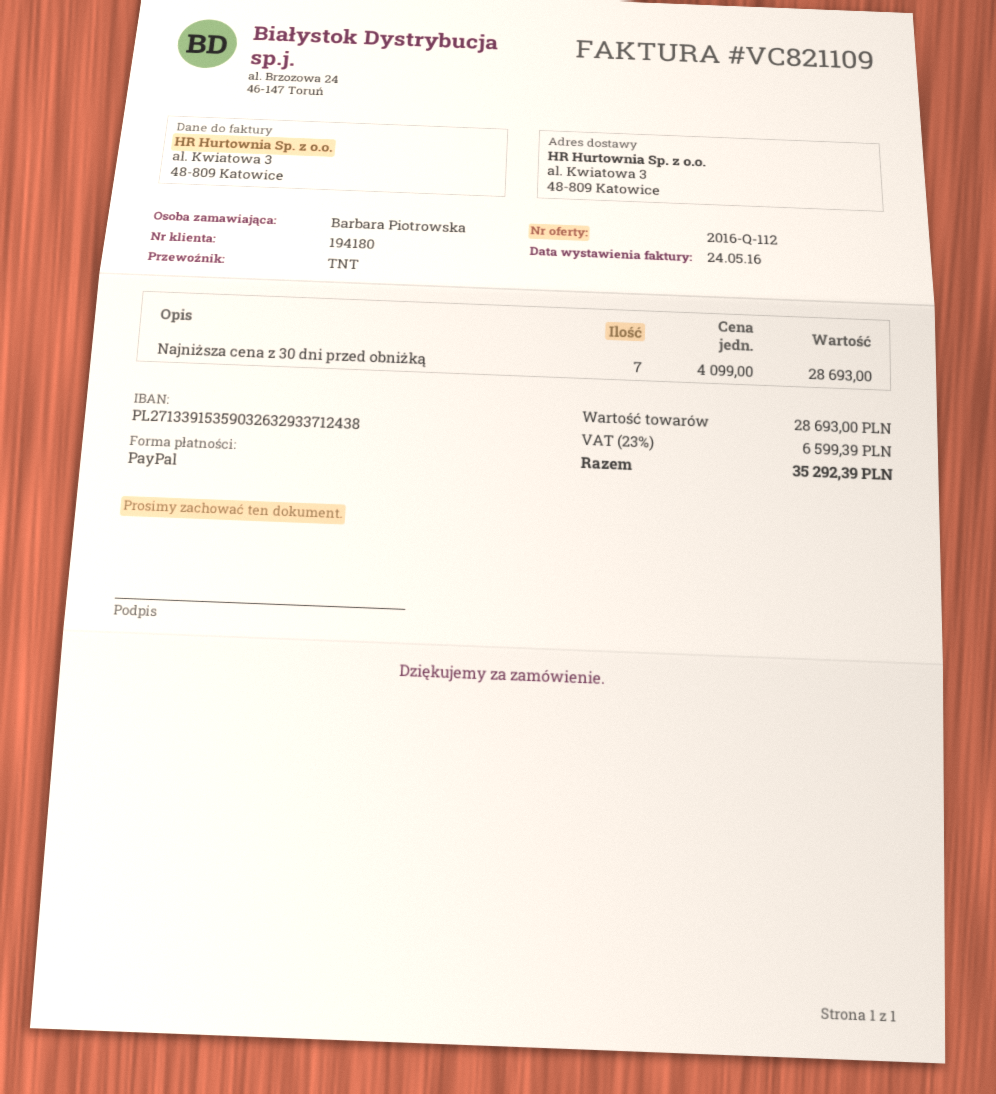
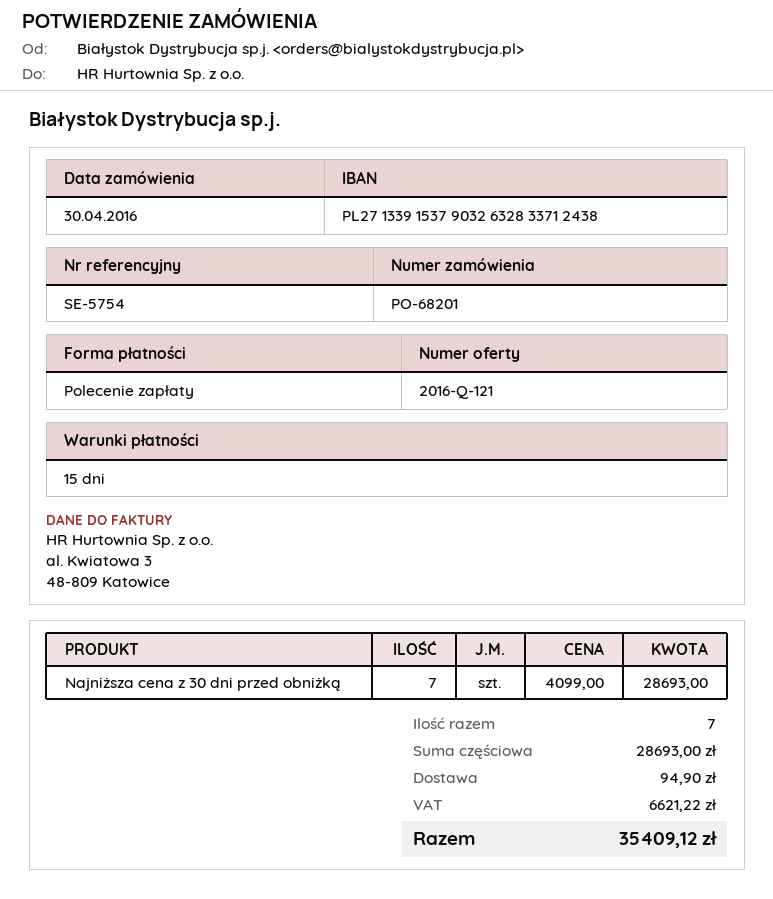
quote number: 2016-Q-112 -> 2016-Q-121
payment method: PayPal -> direct debit
bank account: PL27133915359032632933712438 -> PL27133915379032632833712438
shipping: none -> 94.90
tax: 6599.39 -> 6621.22
total: 35292.39 -> 35409.12

